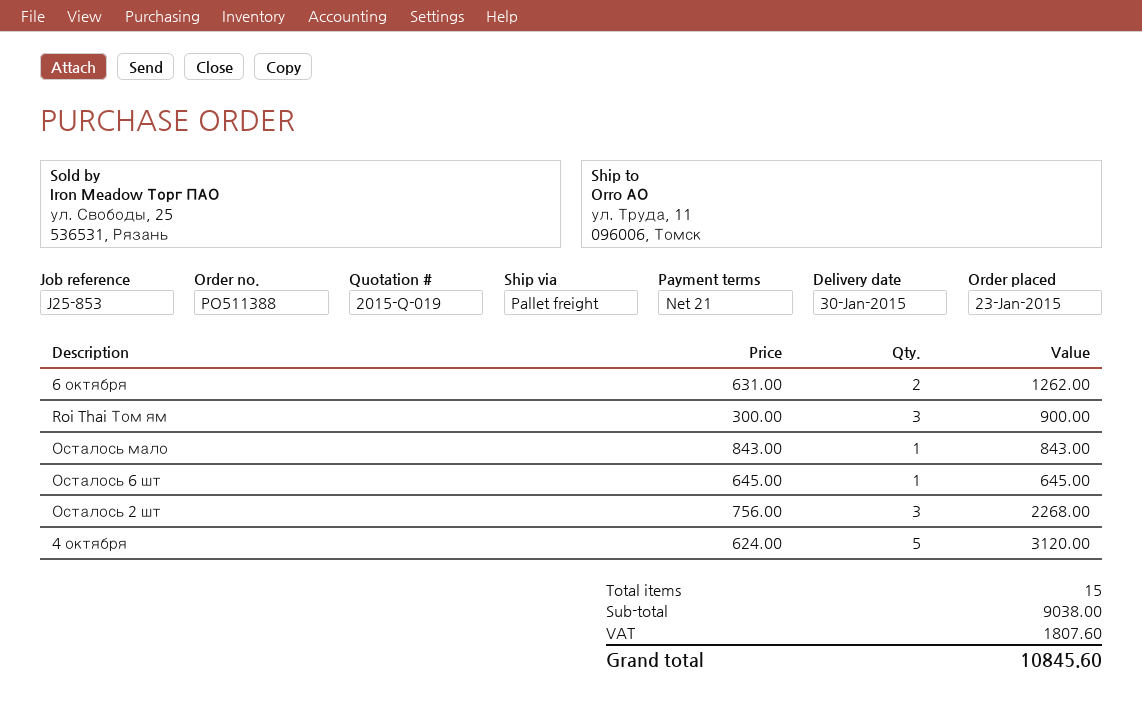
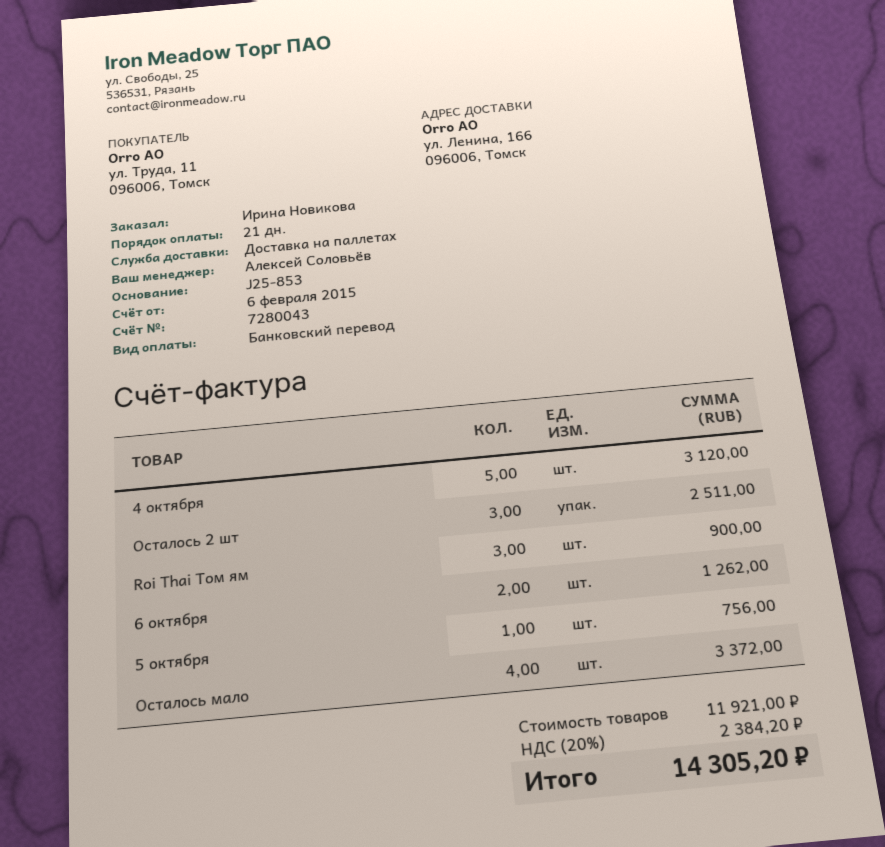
ship to: ул. Труда, 11, 096006, Томск -> ул. Ленина, 166, 096006, Томск
Осталось мало: 1 for 843.00 -> 4 for 3372.00
Осталось 6 шт: 1 for 645.00 -> none
Осталось 2 шт: 3 for 2268.00 -> 3 for 2511.00
5 октября: none -> 1 for 756.00
subtotal: 9038.00 -> 11921.00
tax: 1807.60 -> 2384.20
total: 10845.60 -> 14305.20

